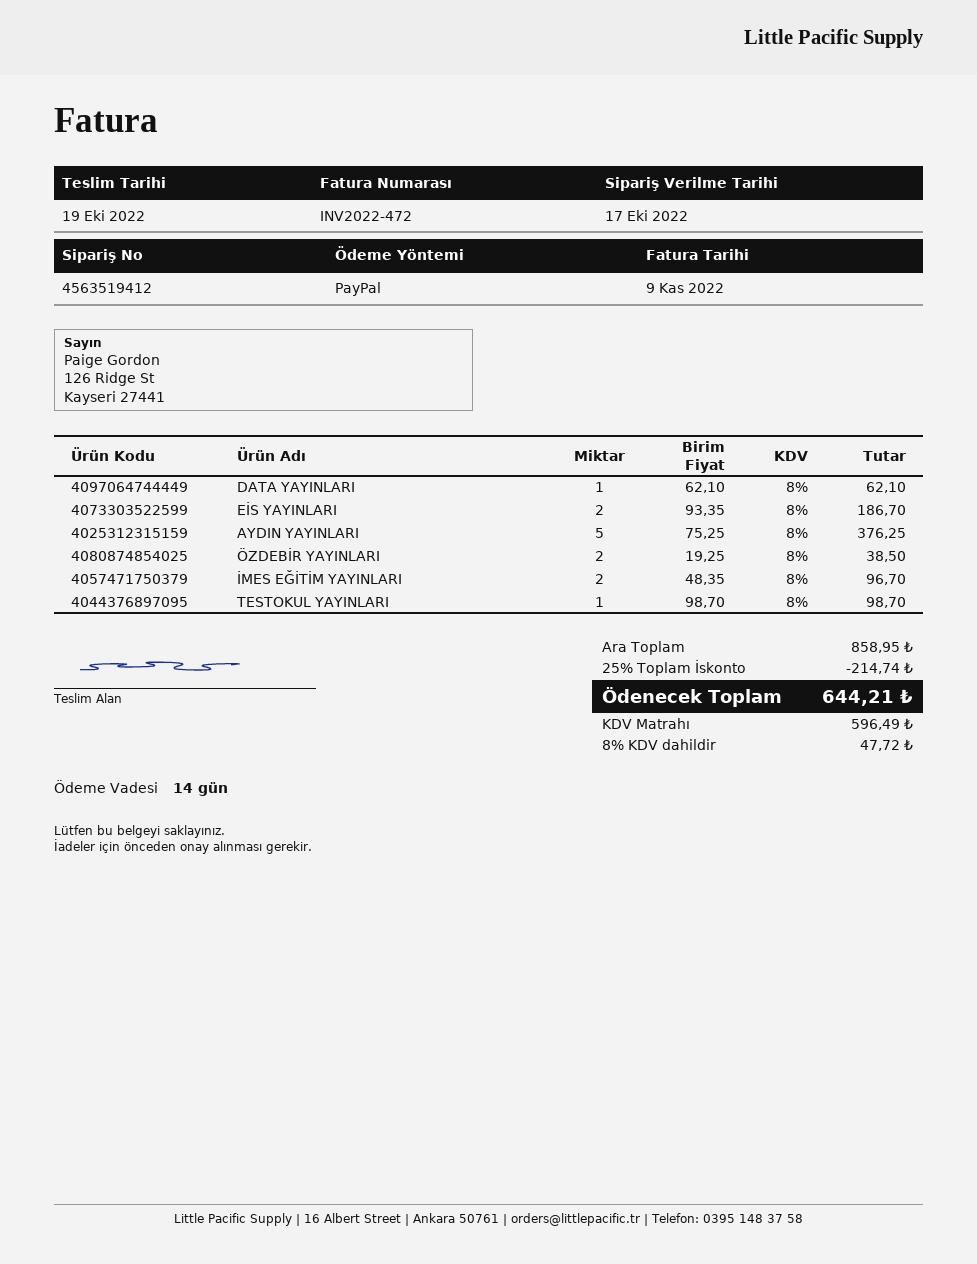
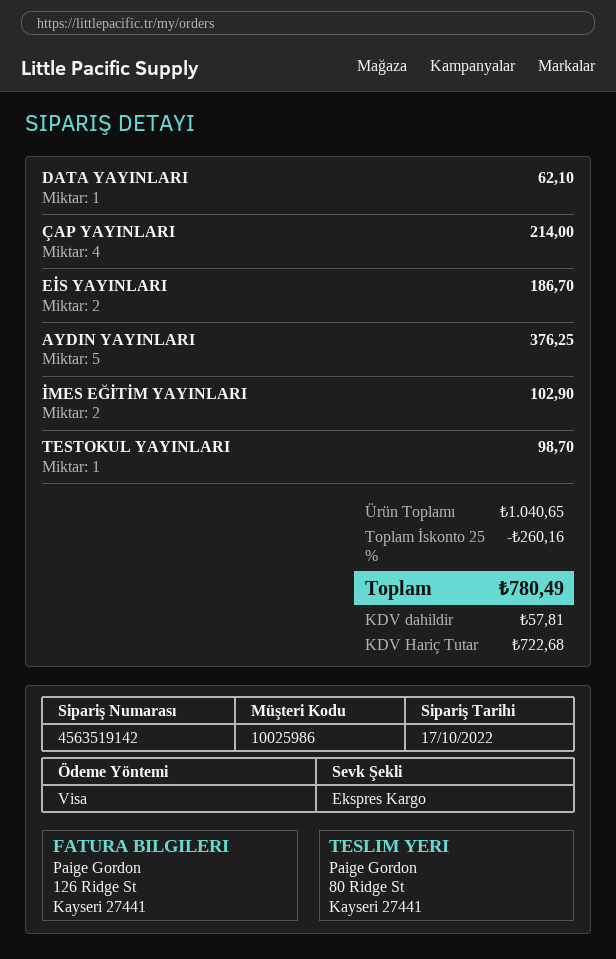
order number: 4563519412 -> 4563519142
payment method: PayPal -> Visa
ÖZDEBİR YAYINLARI: 2 for 38.50 -> none
İMES EĞİTİM YAYINLARI: 2 for 96.70 -> 2 for 102.90
ÇAP YAYINLARI: none -> 4 for 214.00
subtotal: 858.95 -> 1040.65
discount: 25% = 214.74 -> 25% = 260.16
net: 596.49 -> 722.68
tax: 47.72 -> 57.81
total: 644.21 -> 780.49

